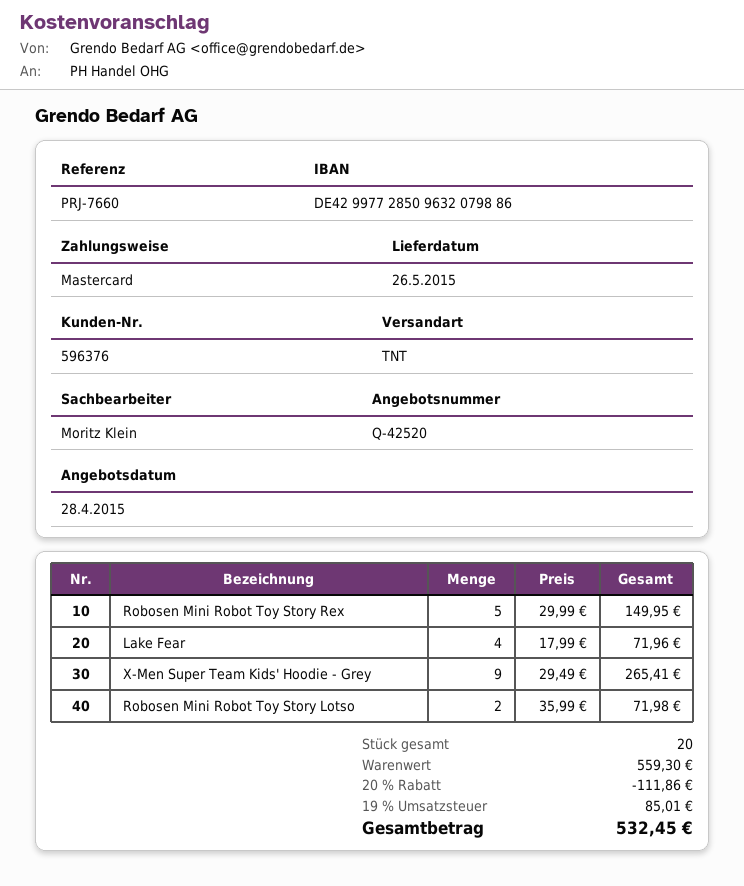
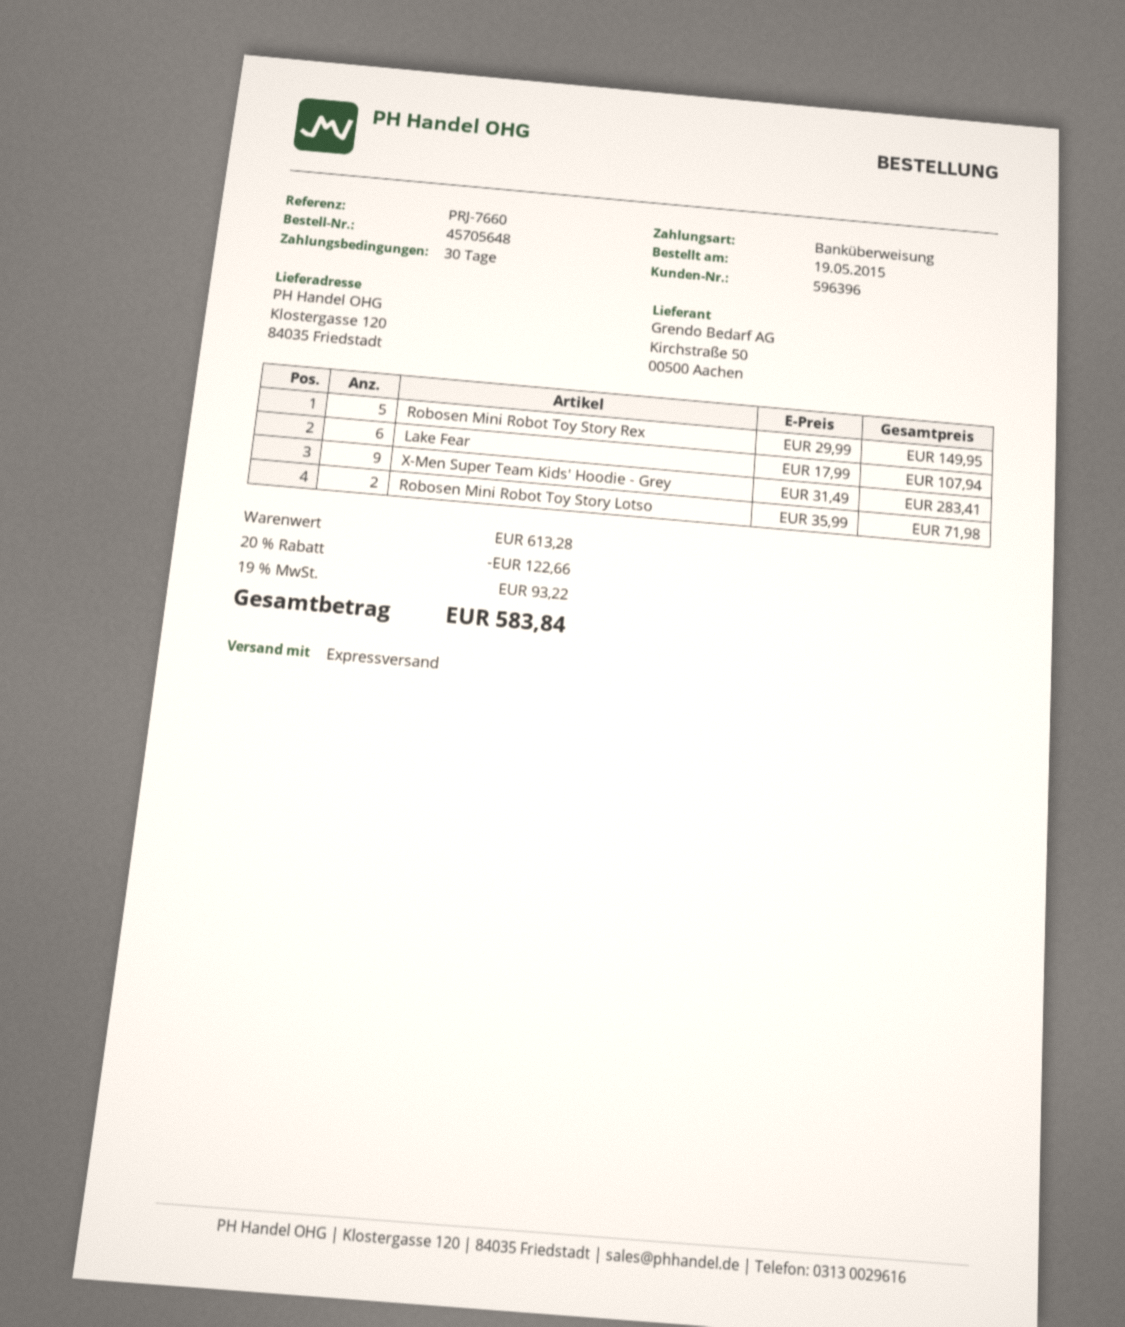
customer number: 596376 -> 596396
payment method: Mastercard -> bank transfer
shipping method: TNT -> express
Lake Fear: 4 x 17.99 = 71.96 -> 6 x 17.99 = 107.94
X-Men Super Team Kids' Hoodie - Grey: 9 x 29.49 = 265.41 -> 9 x 31.49 = 283.41
subtotal: 559.30 -> 613.28
discount: 20% = 111.86 -> 20% = 122.66
tax: 19% = 85.01 -> 19% = 93.22
total: 532.45 -> 583.84

